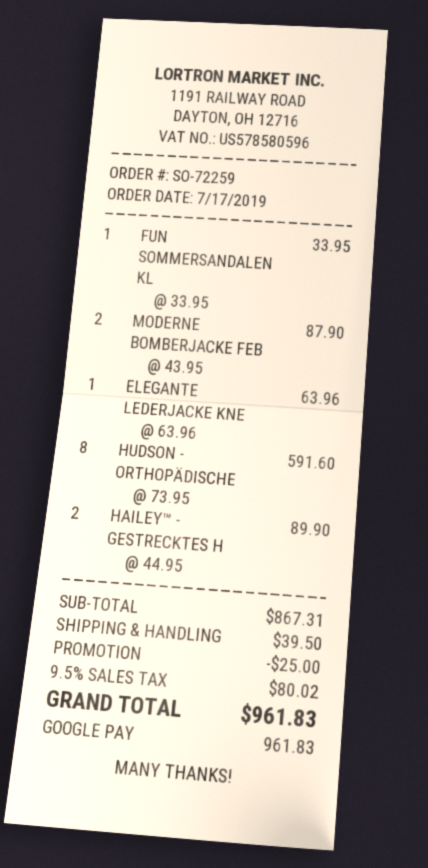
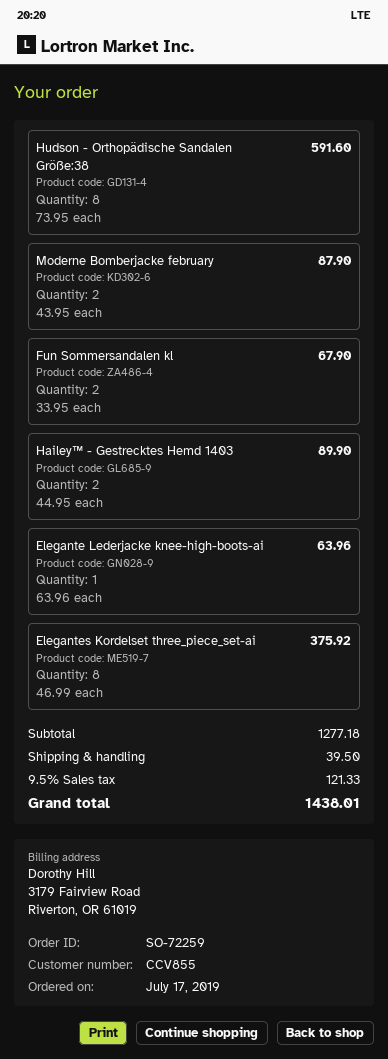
FUN SOMMERSANDALEN KL: 1 x 33.95 = 33.95 -> 2 x 33.95 = 67.90
Elegantes Kordelset three_piece_set-ai: none -> 8 x 46.99 = 375.92
subtotal: 867.31 -> 1277.18
discount: 25.00 -> none
tax: 9.5% = 80.02 -> 9.5% = 121.33
total: 961.83 -> 1438.01

